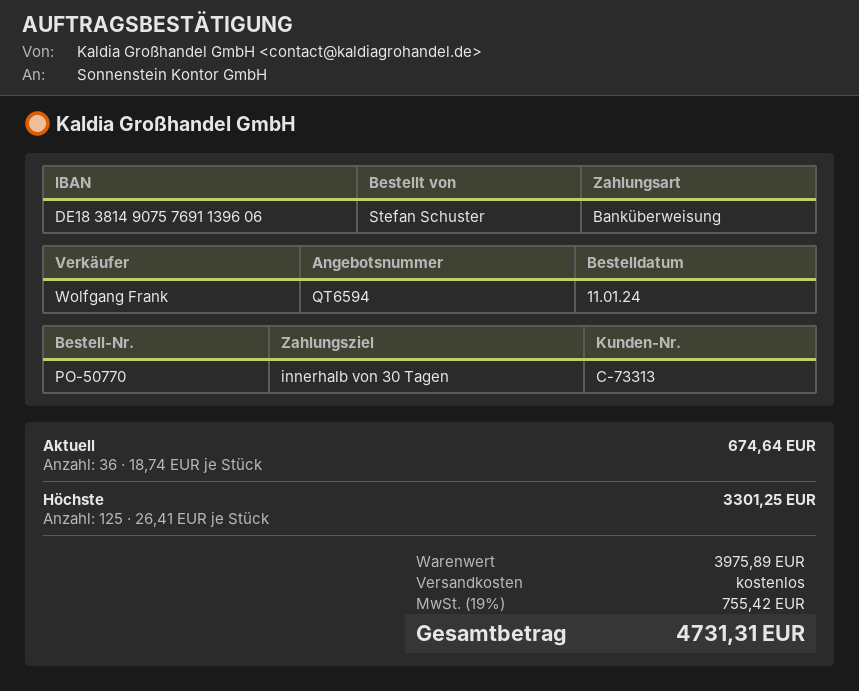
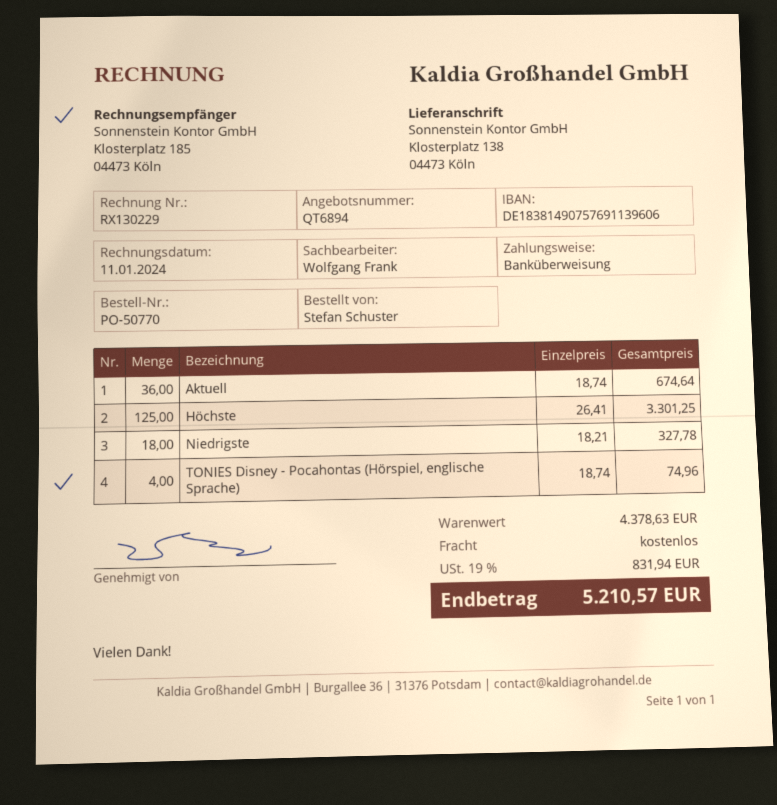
quote number: QT6594 -> QT6894
Niedrigste: none -> 18 x 18.21 = 327.78
TONIES Disney - Pocahontas (Hörspiel, englische Sprache): none -> 4 x 18.74 = 74.96
subtotal: 3975.89 -> 4378.63
tax: 19% = 755.42 -> 19% = 831.94
total: 4731.31 -> 5210.57

